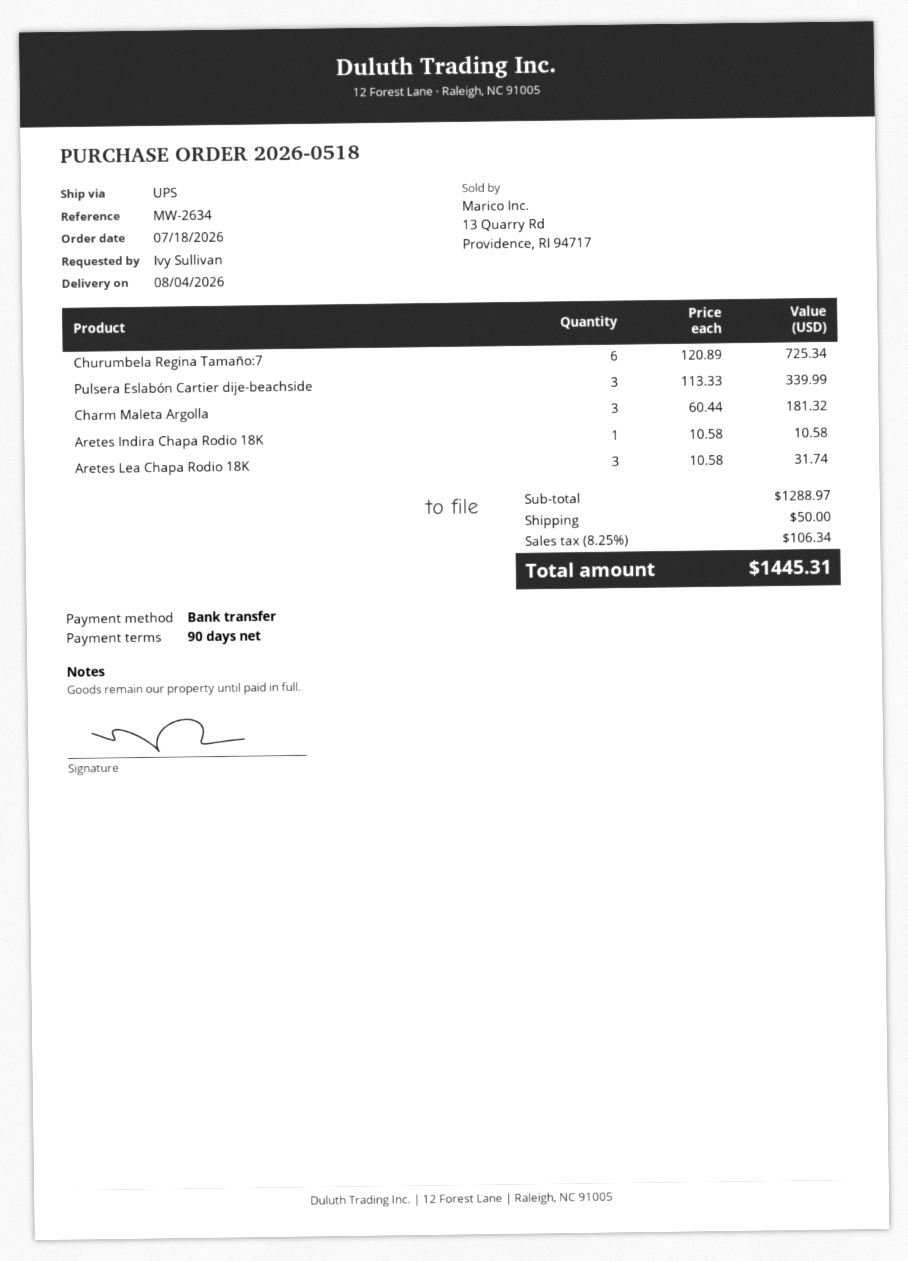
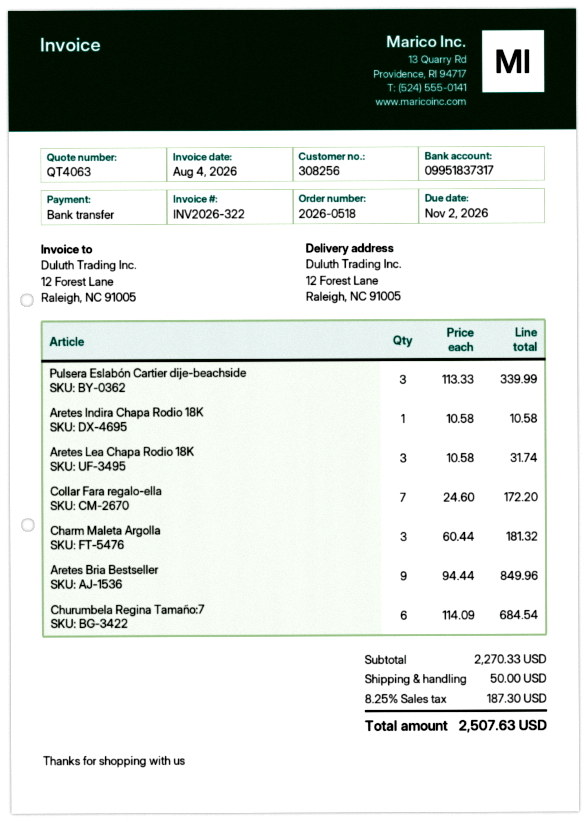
Churumbela Regina Tamaño:7: 6 x 120.89 = 725.34 -> 6 x 114.09 = 684.54
Collar Fara regalo-ella: none -> 7 x 24.60 = 172.20
Aretes Bria Bestseller: none -> 9 x 94.44 = 849.96
subtotal: 1288.97 -> 2270.33
tax: 8.25% = 106.34 -> 8.25% = 187.30
total: 1445.31 -> 2507.63

